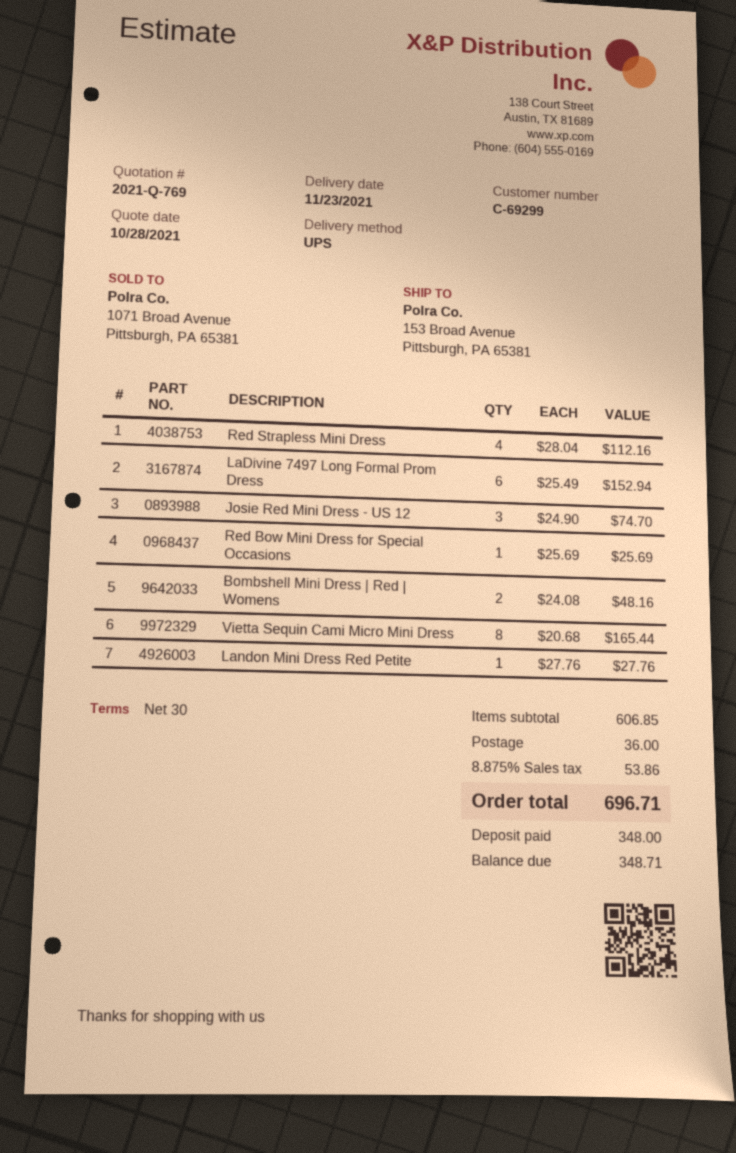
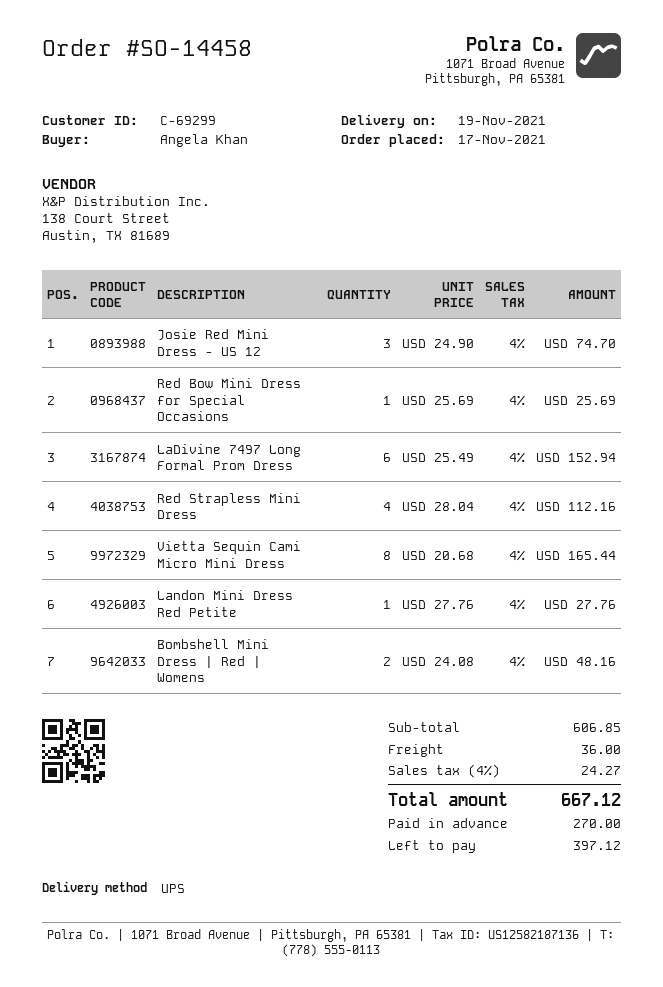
delivery date: 2021-11-23 -> 2021-11-19
tax: 8.875% = 53.86 -> 4% = 24.27
total: 696.71 -> 667.12
deposit: 348.00 -> 270.00
balance: 348.71 -> 397.12

